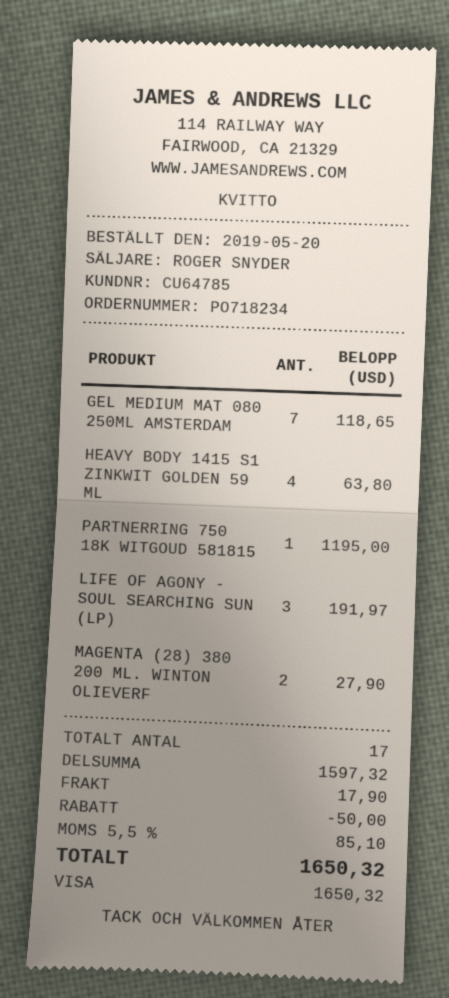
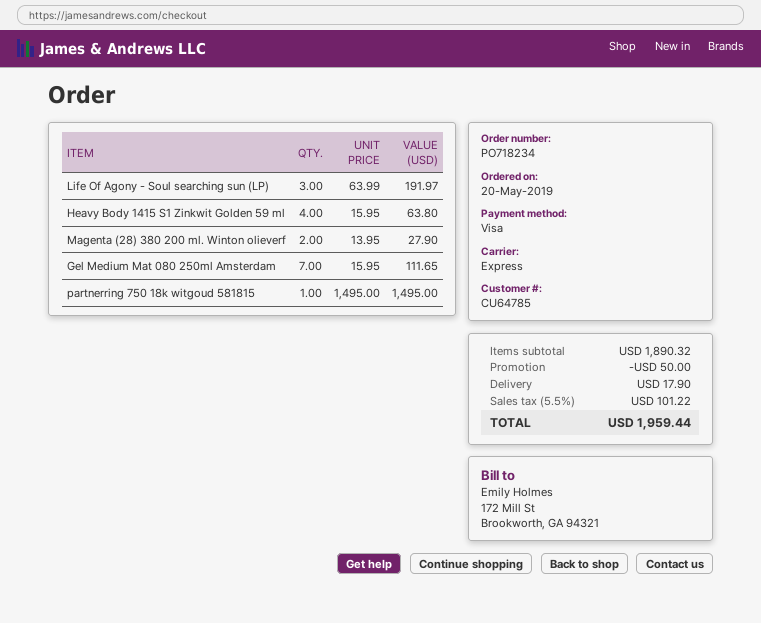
GEL MEDIUM MAT 080 250ML AMSTERDAM: 7 for 118.65 -> 7 for 111.65
PARTNERRING 750 18K WITGOUD 581815: 1 for 1195.00 -> 1 for 1495.00
subtotal: 1597.32 -> 1890.32
tax: 5.5% = 85.10 -> 5.5% = 101.22
total: 1650.32 -> 1959.44

